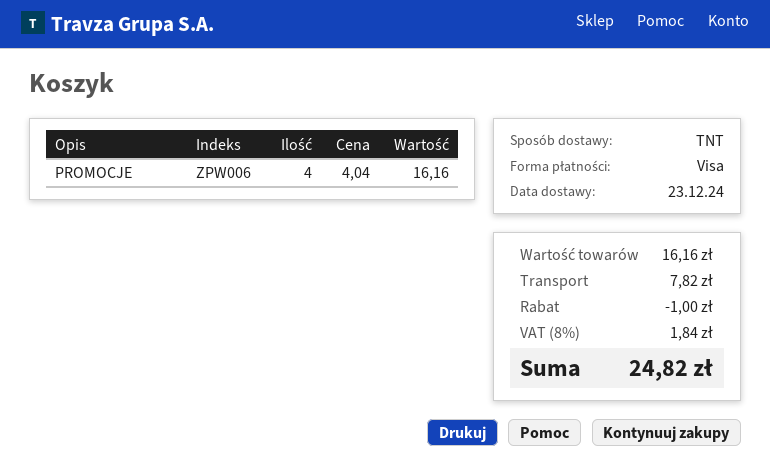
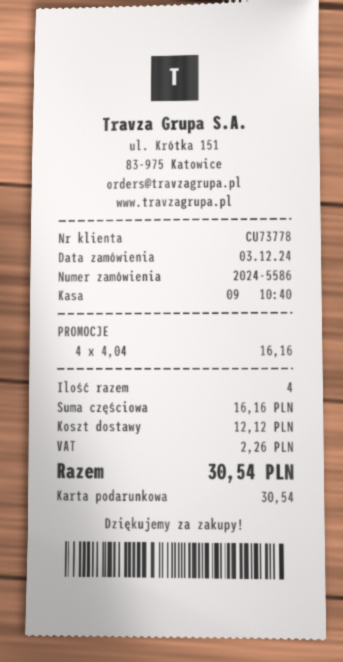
payment method: Visa -> gift card
discount: 1.00 -> none
shipping: 7.82 -> 12.12
tax: 1.84 -> 2.26
total: 24.82 -> 30.54

